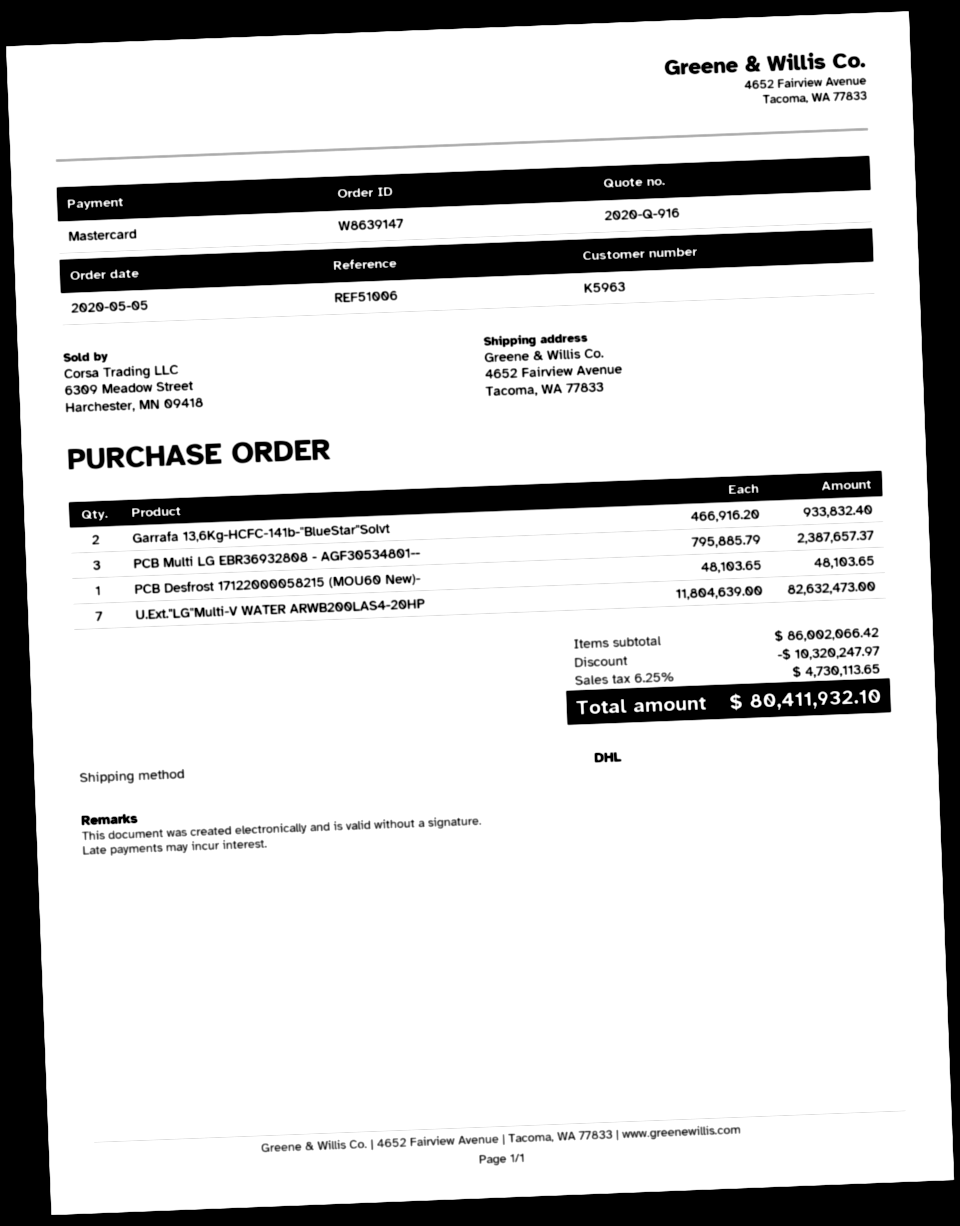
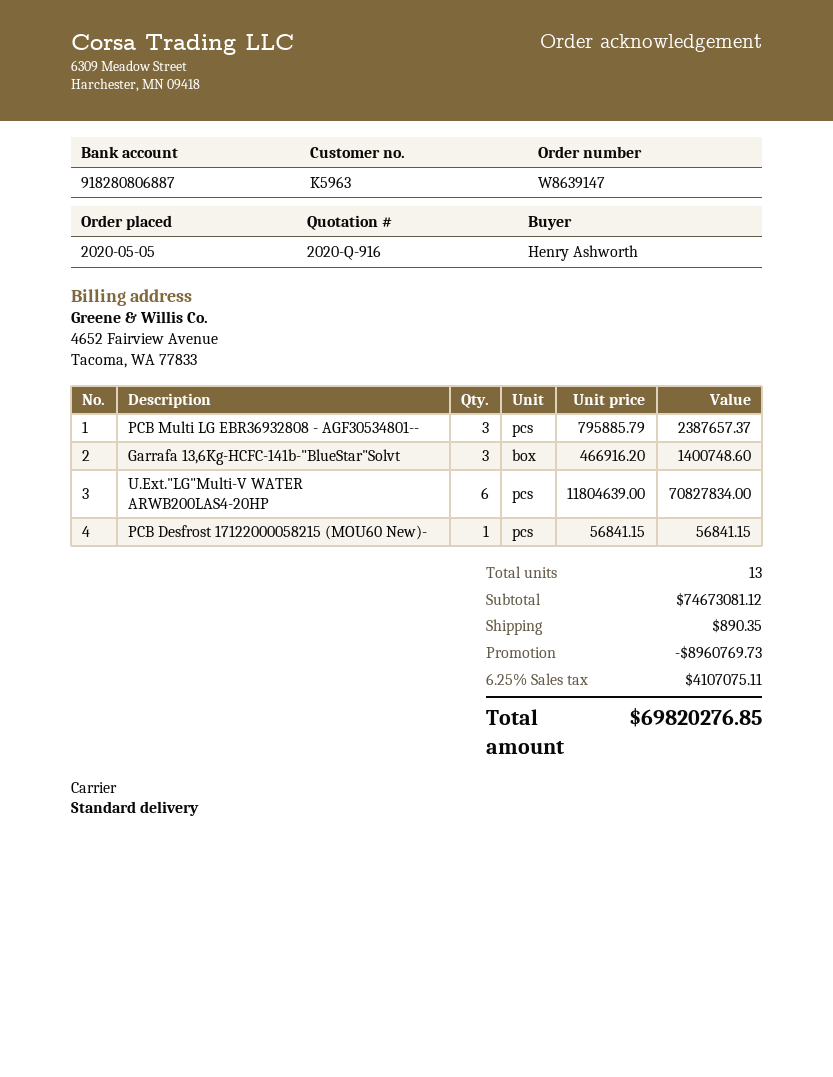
shipping method: DHL -> standard
Garrafa 13,6Kg-HCFC-141b-"BlueStar"Solvt: 2 x 466916.20 = 933832.40 -> 3 x 466916.20 = 1400748.60
PCB Desfrost 17122000058215 (MOU60 New)-: 1 x 48103.65 = 48103.65 -> 1 x 56841.15 = 56841.15
U.Ext."LG"Multi-V WATER ARWB200LAS4-20HP: 7 x 11804639.00 = 82632473.00 -> 6 x 11804639.00 = 70827834.00
subtotal: 86002066.42 -> 74673081.12
discount: 10320247.97 -> 8960769.73
shipping: none -> 890.35
tax: 6.25% = 4730113.65 -> 6.25% = 4107075.11
total: 80411932.10 -> 69820276.85

